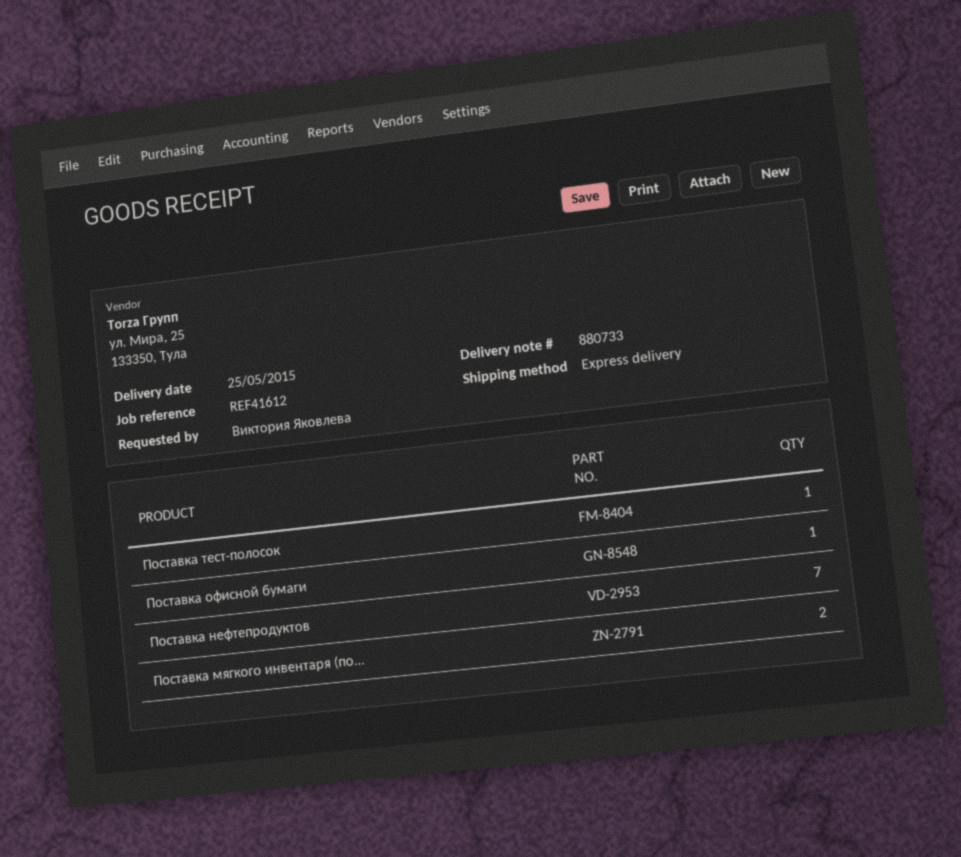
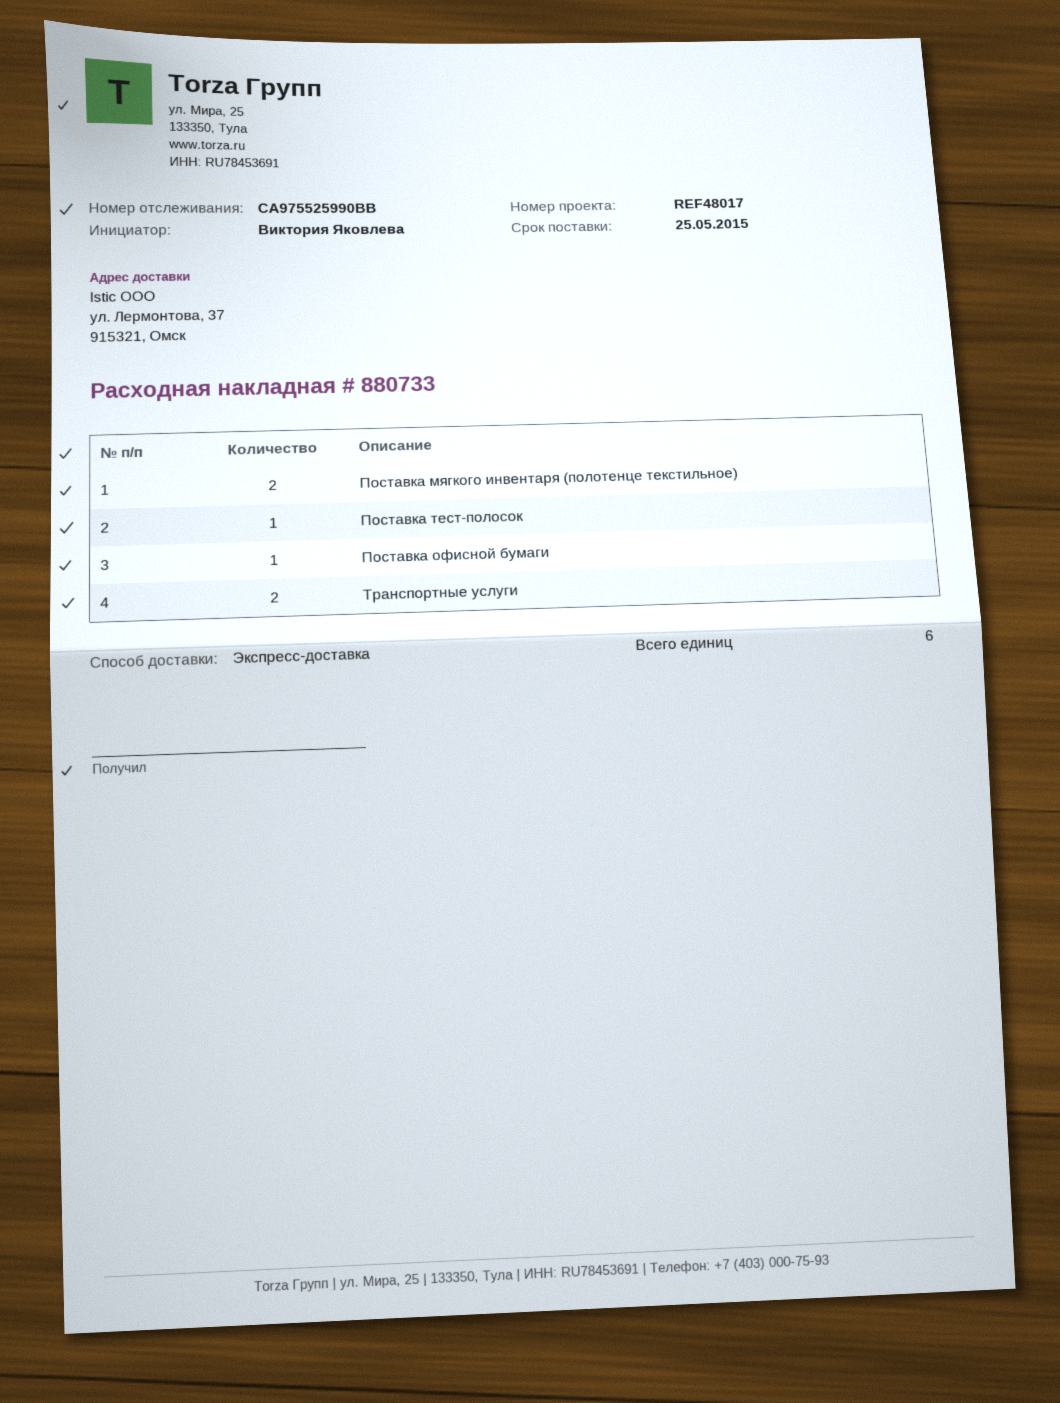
reference: REF41612 -> REF48017
Поставка нефтепродуктов: 7 -> none
Транспортные услуги: none -> 2

